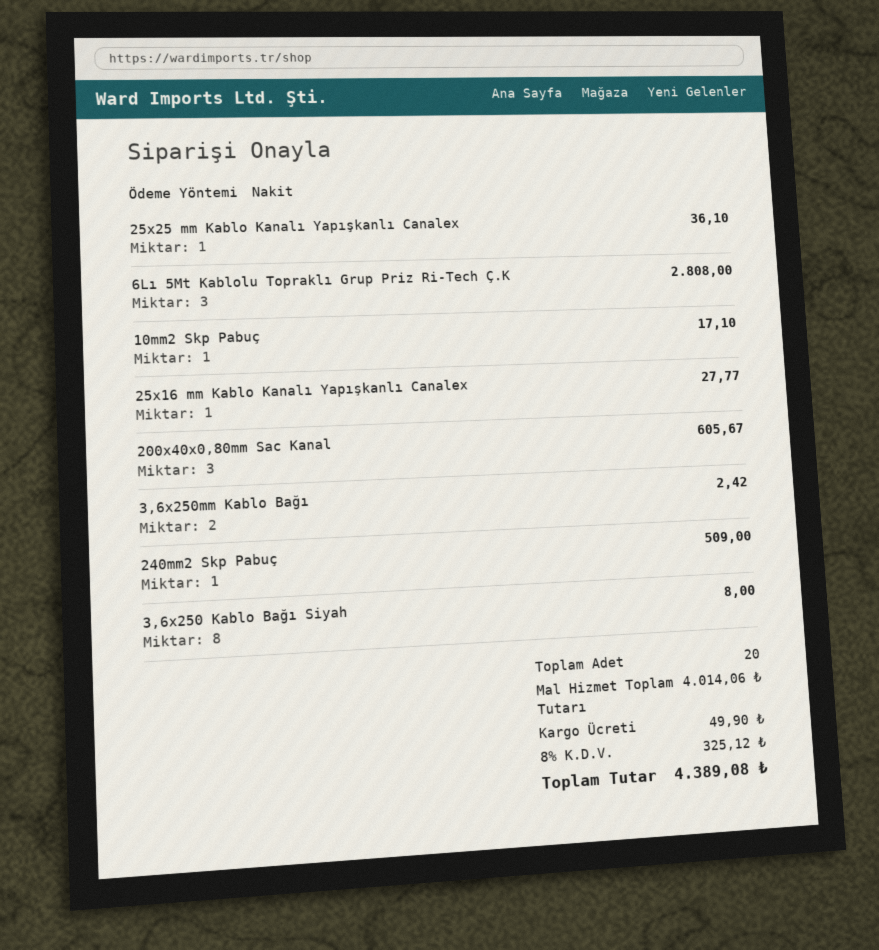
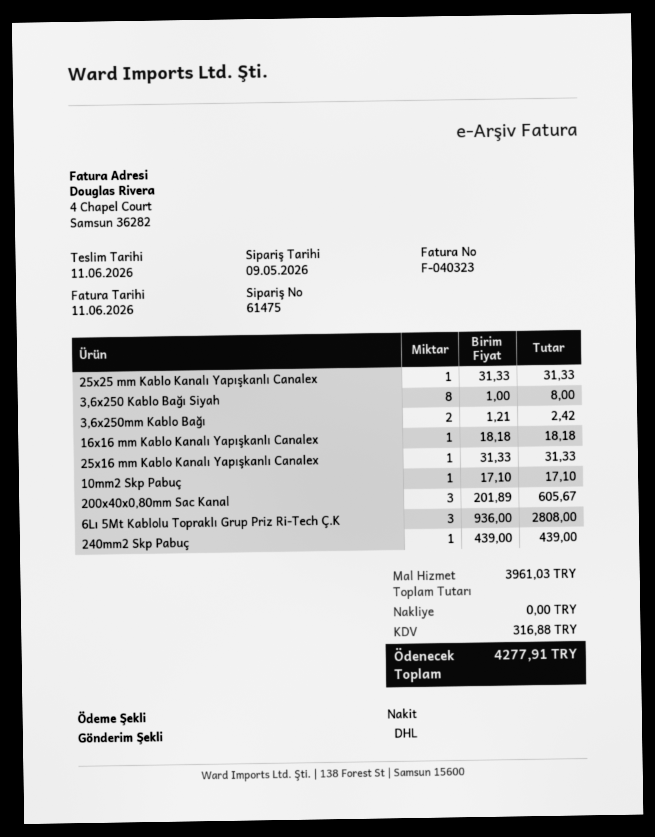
25x25 mm Kablo Kanalı Yapışkanlı Canalex: 1 for 36.10 -> 1 for 31.33
25x16 mm Kablo Kanalı Yapışkanlı Canalex: 1 for 27.77 -> 1 for 31.33
240mm2 Skp Pabuç: 1 for 509.00 -> 1 for 439.00
16x16 mm Kablo Kanalı Yapışkanlı Canalex: none -> 1 for 18.18
subtotal: 4014.06 -> 3961.03
shipping: 49.90 -> 0.00
tax: 325.12 -> 316.88
total: 4389.08 -> 4277.91

